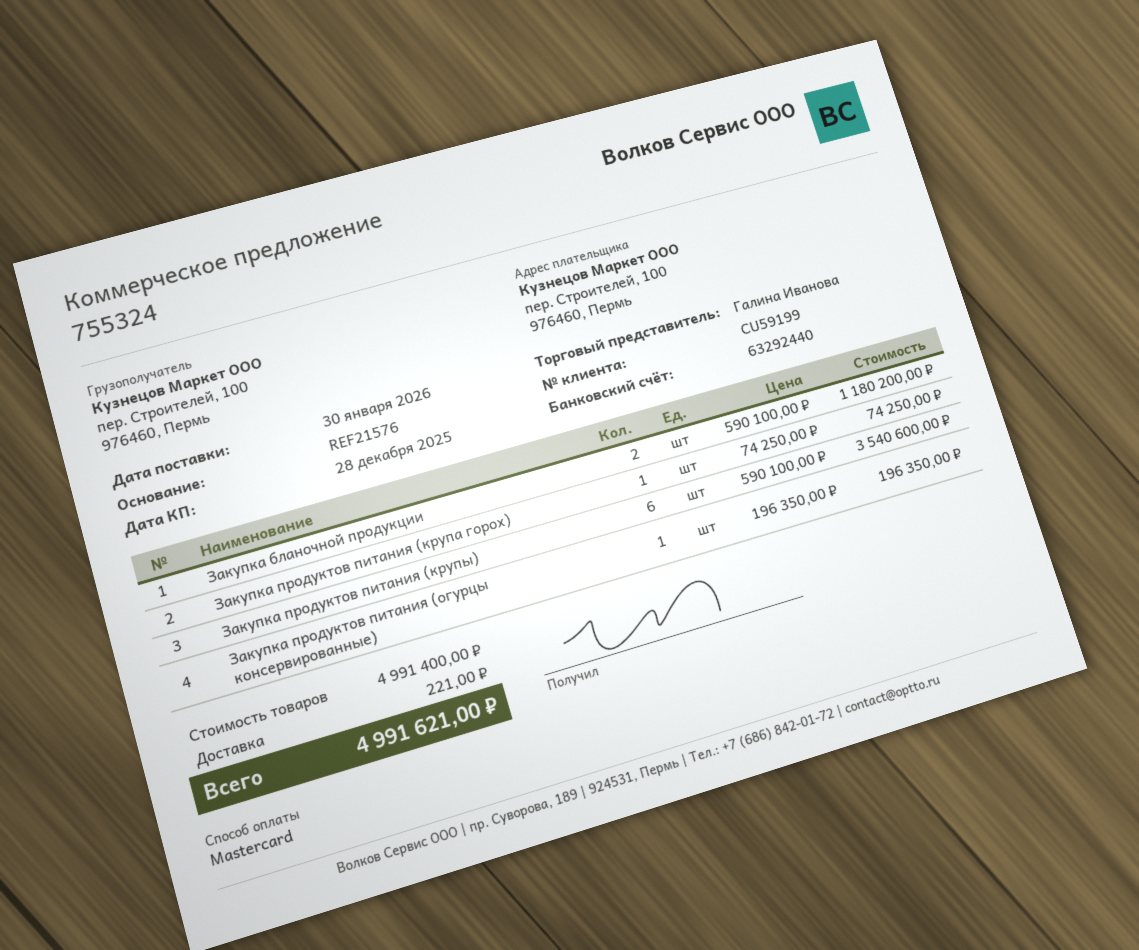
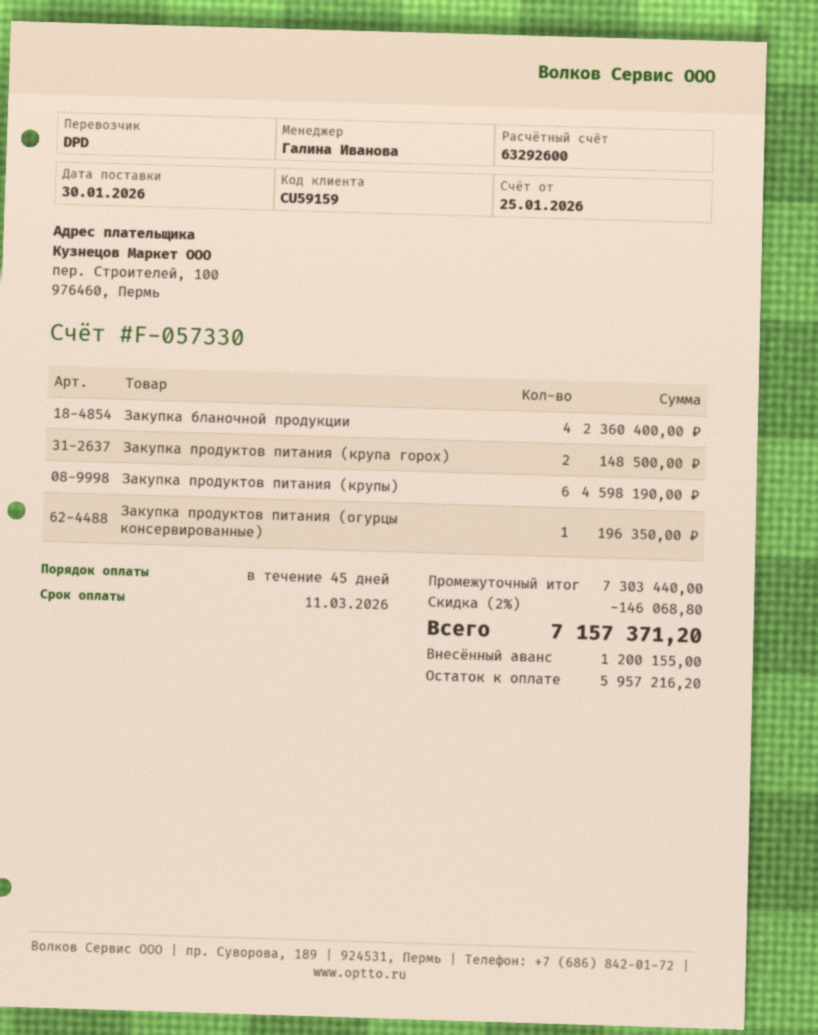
customer number: CU59199 -> CU59159
bank account: 63292440 -> 63292600
Закупка бланочной продукции: 2 for 1180200.00 -> 4 for 2360400.00
Закупка продуктов питания (крупа горох): 1 for 74250.00 -> 2 for 148500.00
Закупка продуктов питания (крупы): 6 for 3540600.00 -> 6 for 4598190.00
subtotal: 4991400.00 -> 7303440.00
discount: none -> 2% = 146068.80
shipping: 221.00 -> none
total: 4991621.00 -> 7157371.20

